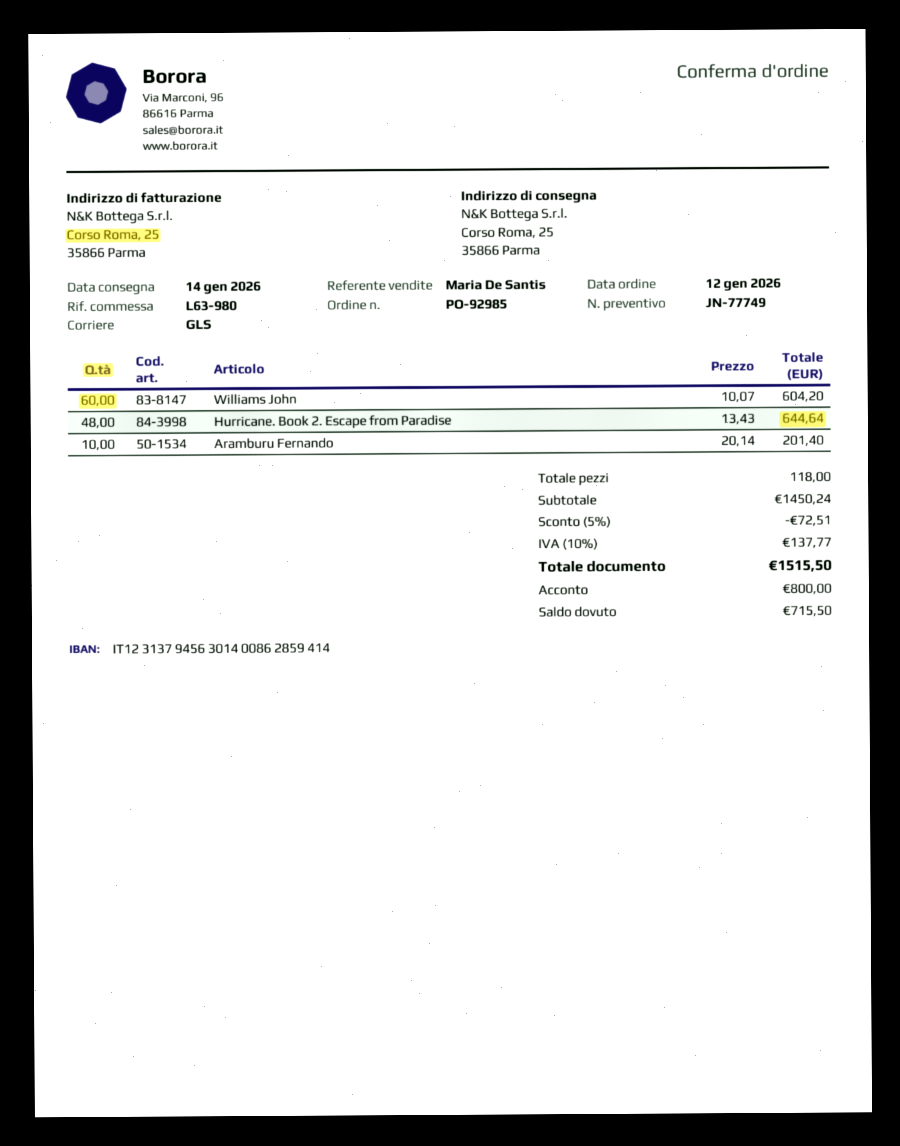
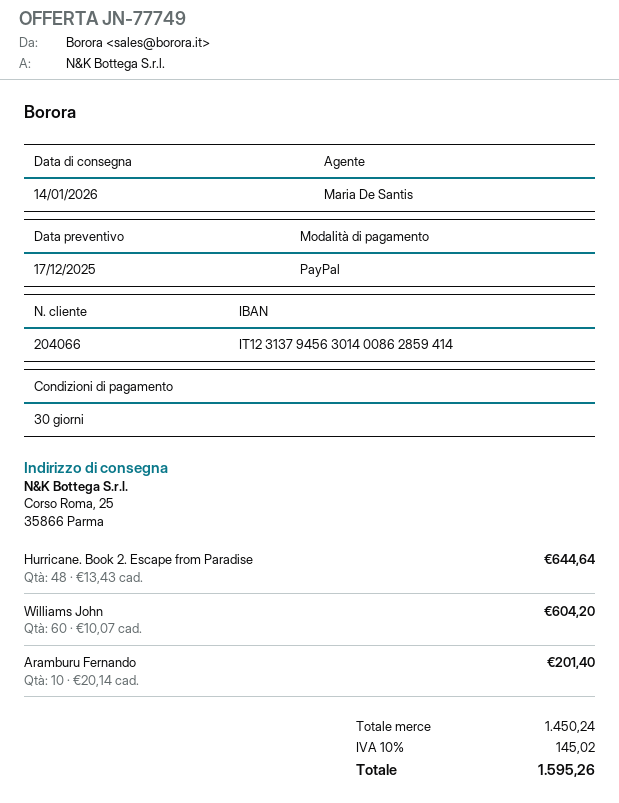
discount: 5% = 72.51 -> none
tax: 10% = 137.77 -> 10% = 145.02
total: 1515.50 -> 1595.26

